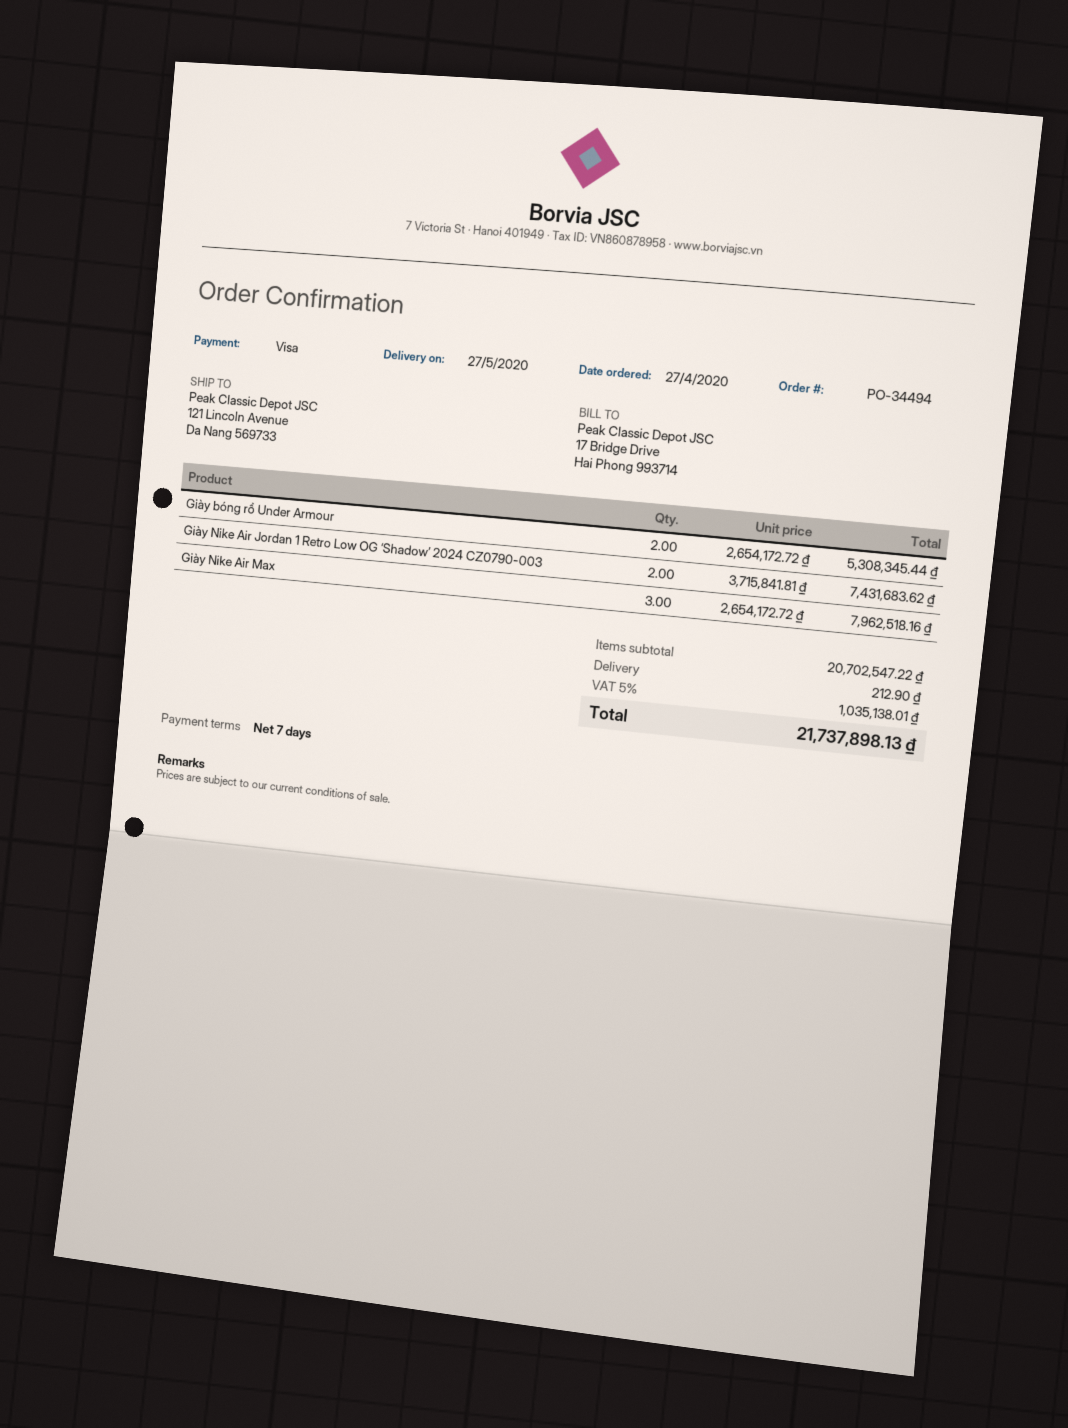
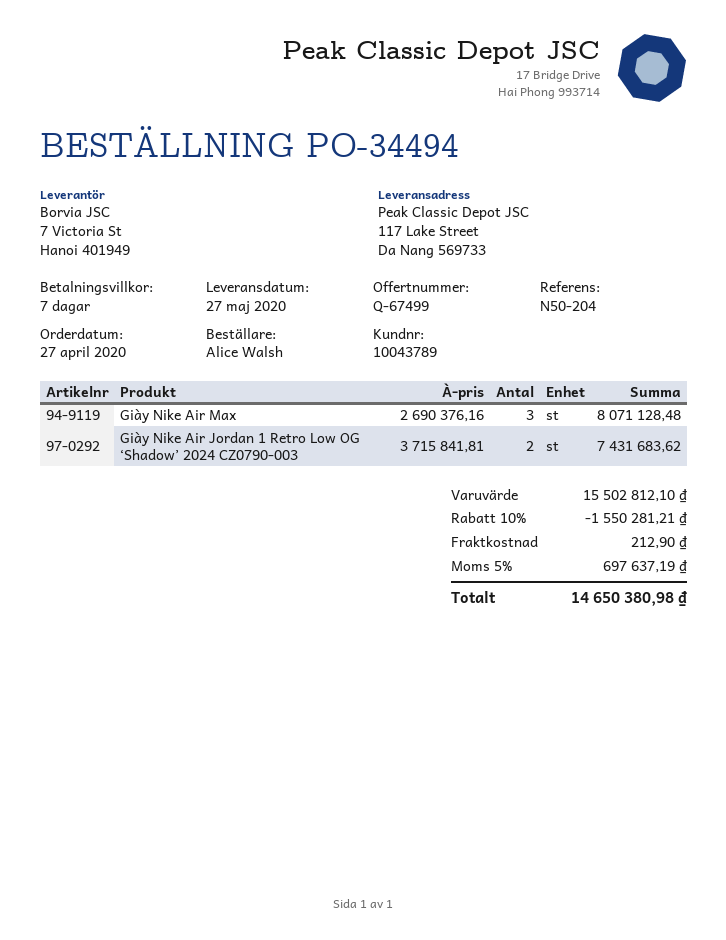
ship to: 121 Lincoln Avenue, Da Nang 569733 -> 117 Lake Street, Da Nang 569733
Giày bóng rổ Under Armour: 2 x 2654172.72 = 5308345.44 -> none
Giày Nike Air Max: 3 x 2654172.72 = 7962518.16 -> 3 x 2690376.16 = 8071128.48
subtotal: 20702547.22 -> 15502812.10
discount: none -> 10% = 1550281.21
tax: 5% = 1035138.01 -> 5% = 697637.19
total: 21737898.13 -> 14650380.98

